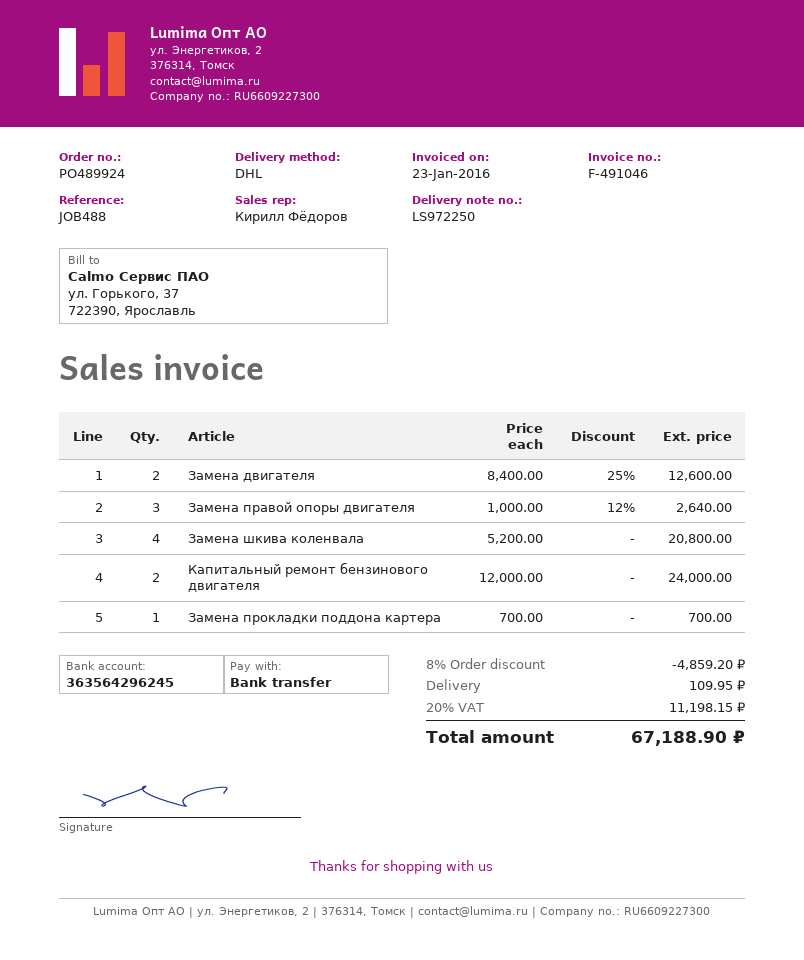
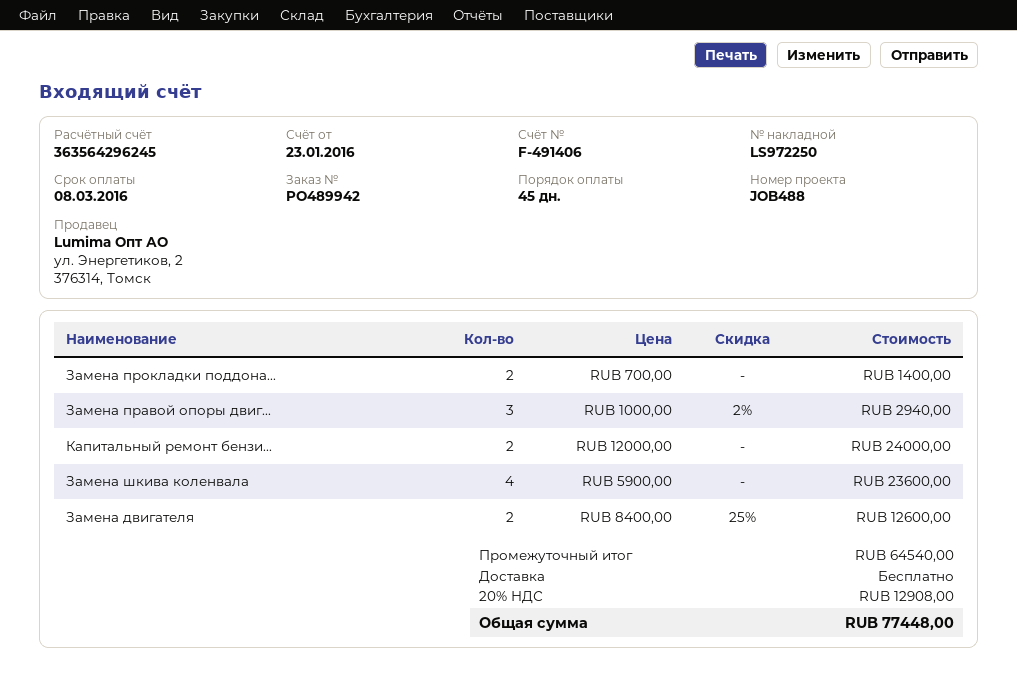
order number: PO489924 -> PO489942
invoice number: F-491046 -> F-491406
Замена правой опоры двигателя: 3 x 1000.00 - 12% = 2640.00 -> 3 x 1000.00 - 2% = 2940.00
Замена шкива коленвала: 4 x 5200.00 = 20800.00 -> 4 x 5900.00 = 23600.00
Замена прокладки поддона картера: 1 x 700.00 = 700.00 -> 2 x 700.00 = 1400.00
discount: 8% = 4859.20 -> none
shipping: 109.95 -> 0.00
tax: 20% = 11198.15 -> 20% = 12908.00
total: 67188.90 -> 77448.00

